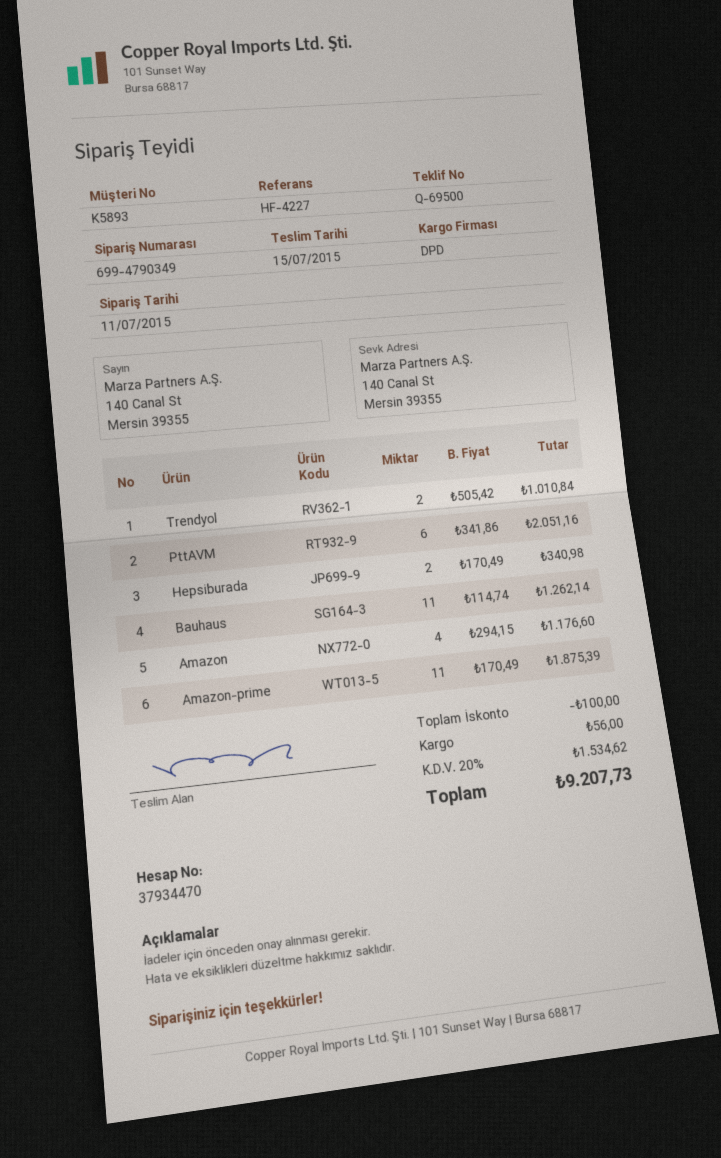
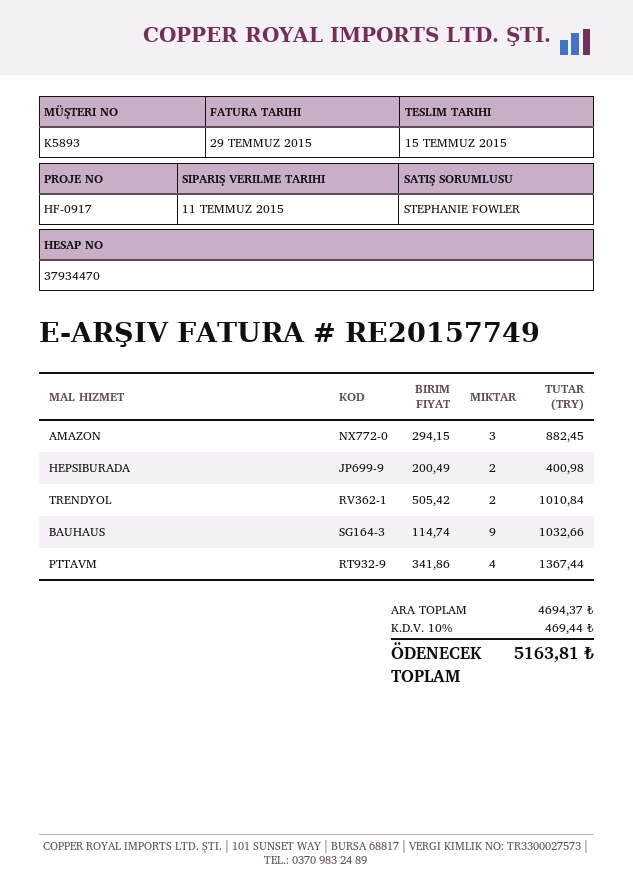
reference: HF-4227 -> HF-0917
PttAVM: 6 x 341.86 = 2051.16 -> 4 x 341.86 = 1367.44
Hepsiburada: 2 x 170.49 = 340.98 -> 2 x 200.49 = 400.98
Bauhaus: 11 x 114.74 = 1262.14 -> 9 x 114.74 = 1032.66
Amazon: 4 x 294.15 = 1176.60 -> 3 x 294.15 = 882.45
Amazon-prime: 11 x 170.49 = 1875.39 -> none
discount: 100.00 -> none
shipping: 56.00 -> none
tax: 20% = 1534.62 -> 10% = 469.44
total: 9207.73 -> 5163.81

